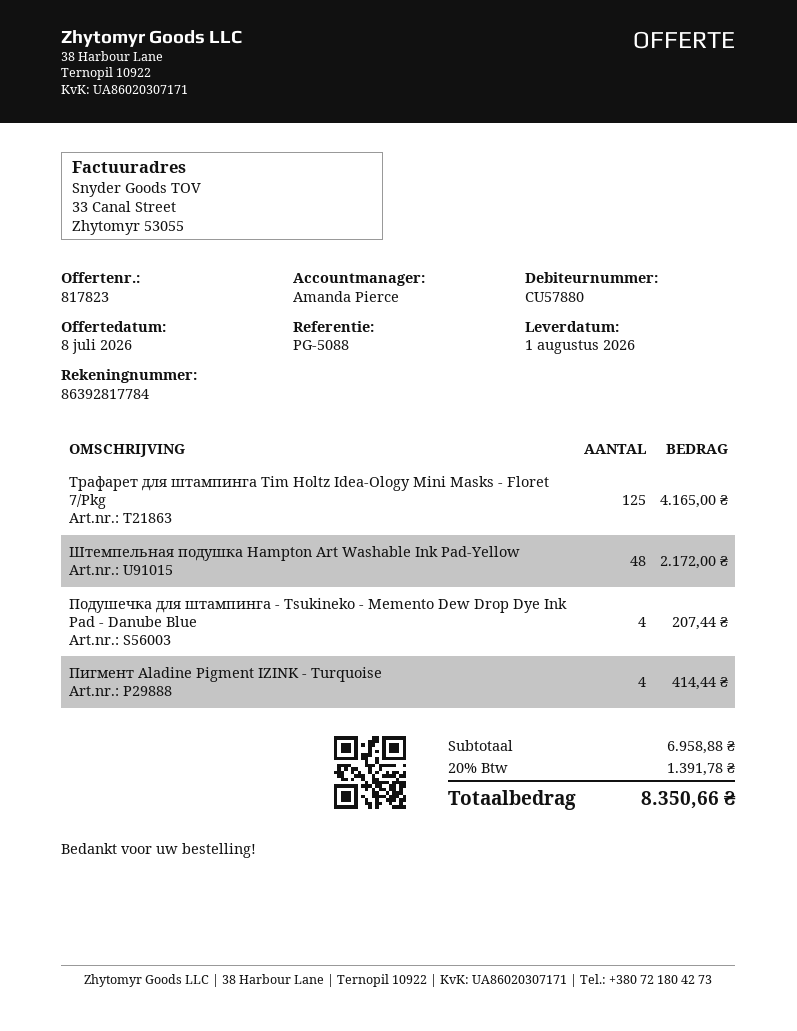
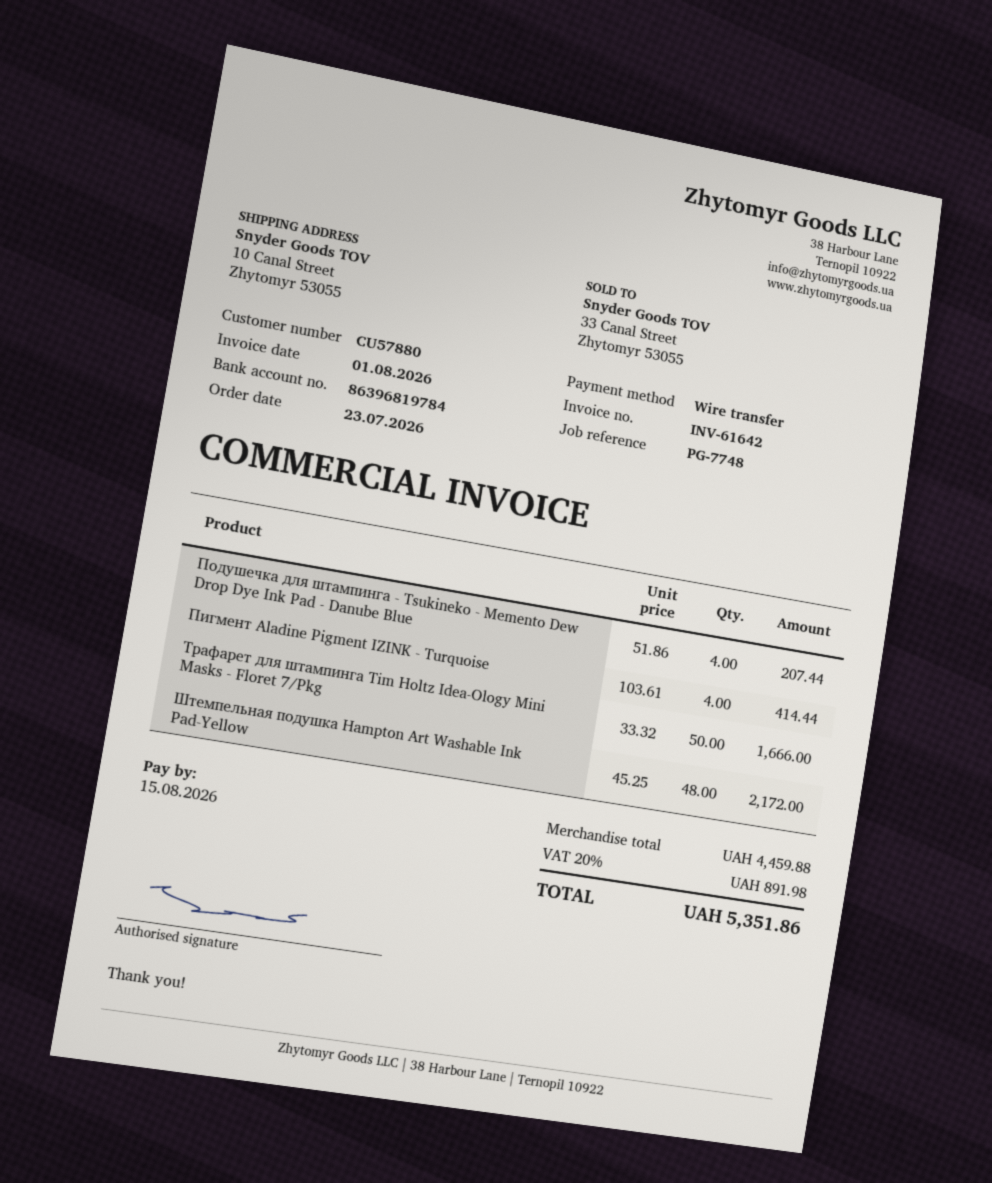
reference: PG-5088 -> PG-7748
bank account: 86392817784 -> 86396819784
Трафарет для штампинга Tim Holtz Idea-Ology Mini Masks - Floret 7/Pkg: 125 for 4165.00 -> 50 for 1666.00
subtotal: 6958.88 -> 4459.88
tax: 20% = 1391.78 -> 20% = 891.98
total: 8350.66 -> 5351.86

